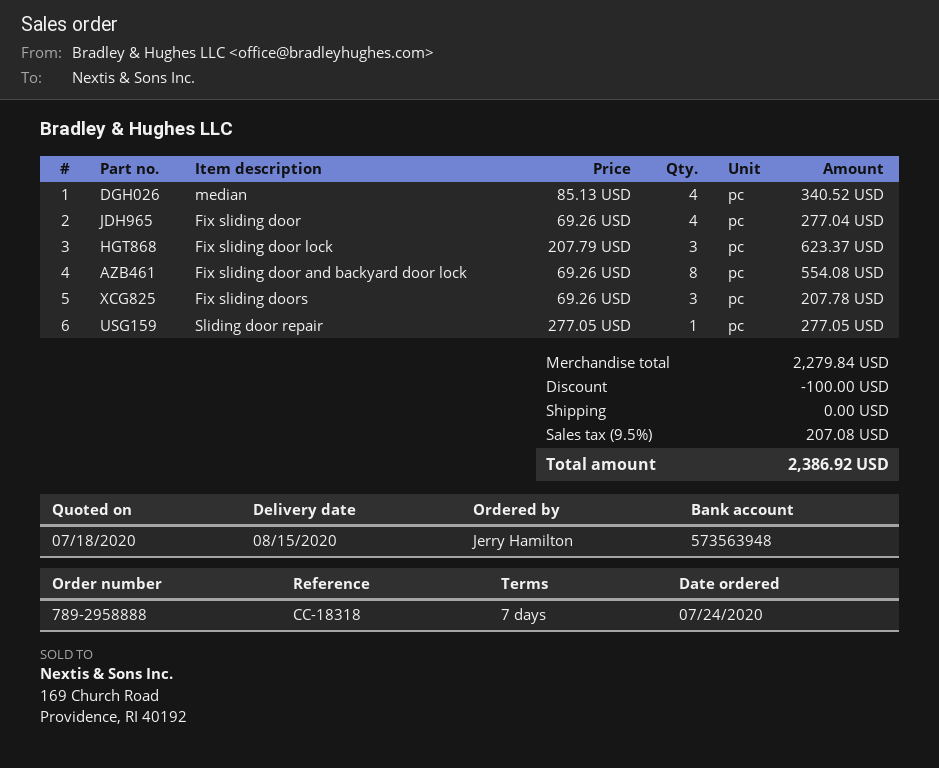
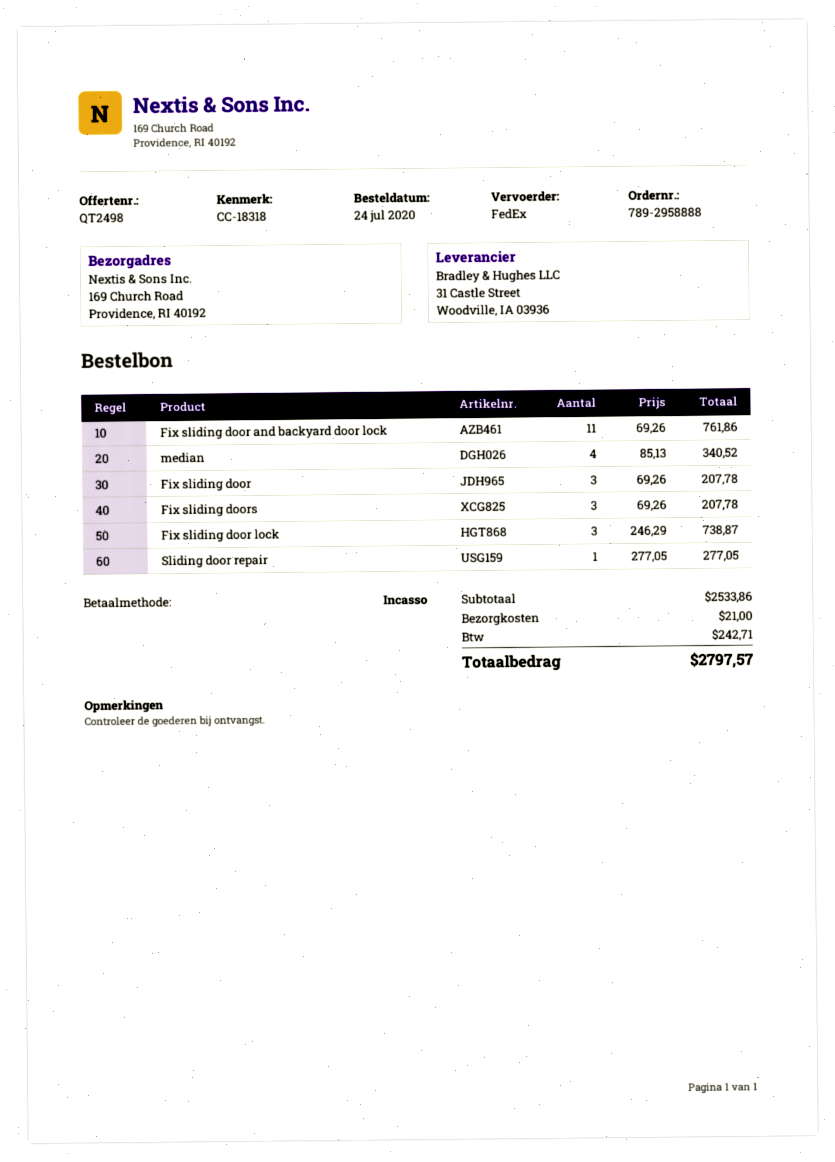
Fix sliding door: 4 x 69.26 = 277.04 -> 3 x 69.26 = 207.78
Fix sliding door lock: 3 x 207.79 = 623.37 -> 3 x 246.29 = 738.87
Fix sliding door and backyard door lock: 8 x 69.26 = 554.08 -> 11 x 69.26 = 761.86
subtotal: 2279.84 -> 2533.86
discount: 100.00 -> none
shipping: 0.00 -> 21.00
tax: 207.08 -> 242.71
total: 2386.92 -> 2797.57

